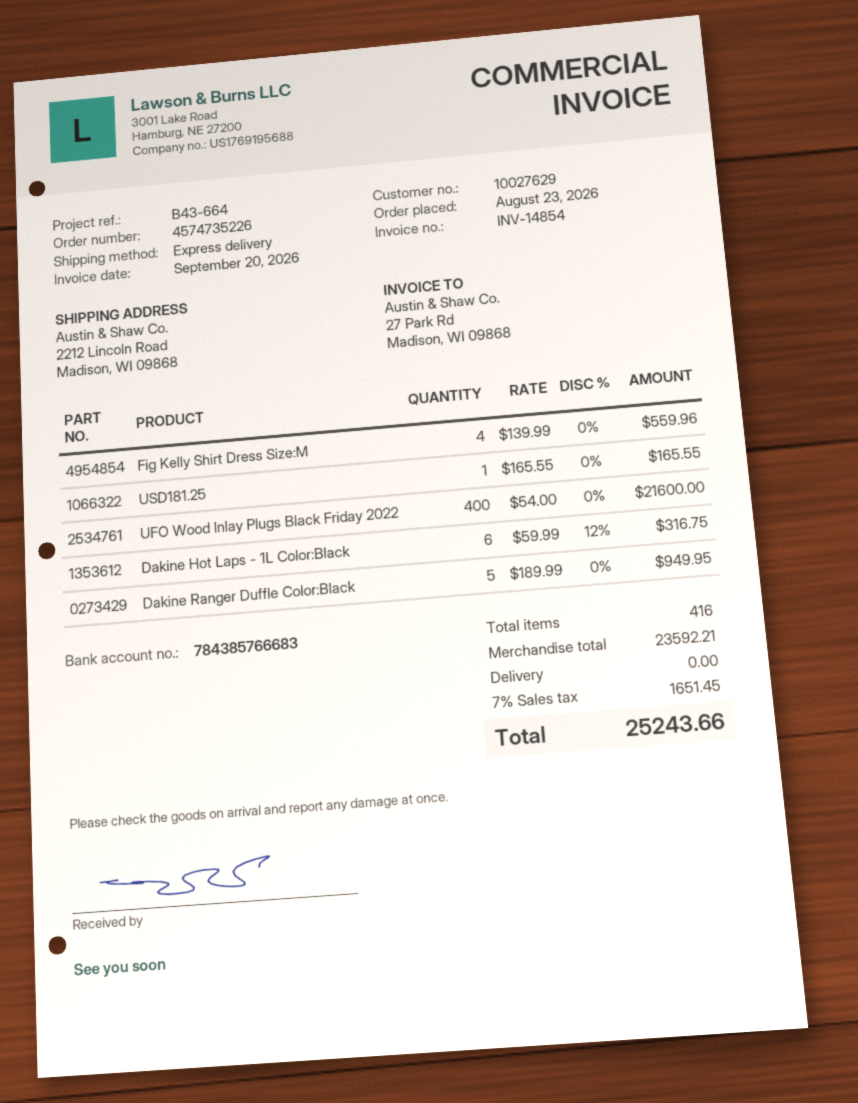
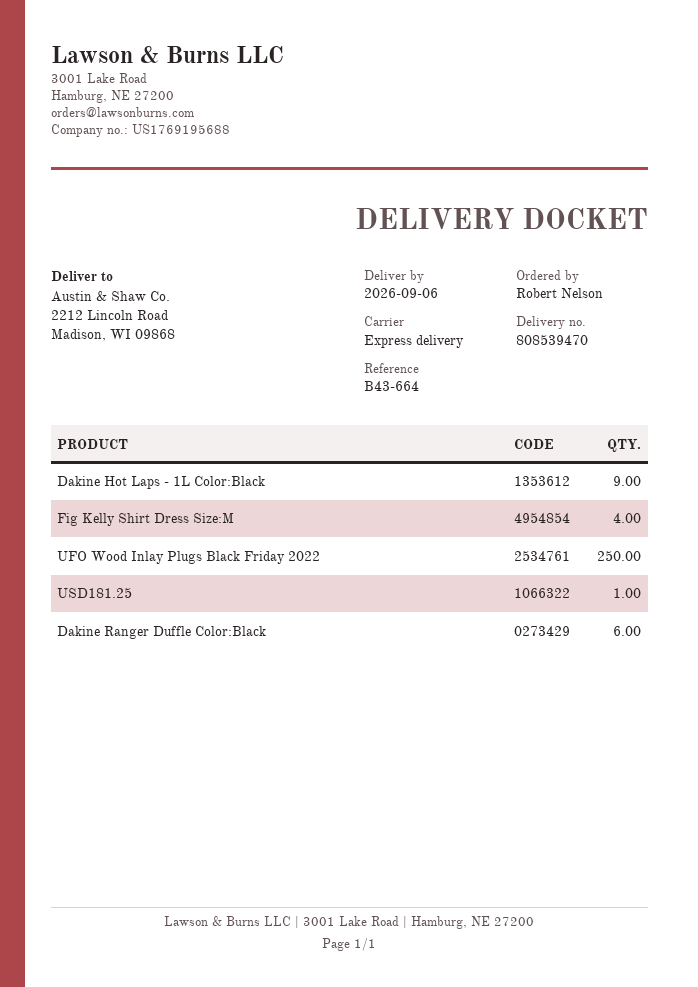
UFO Wood Inlay Plugs Black Friday 2022: 400 -> 250
Dakine Hot Laps - 1L Color:Black: 6 -> 9
Dakine Ranger Duffle Color:Black: 5 -> 6

